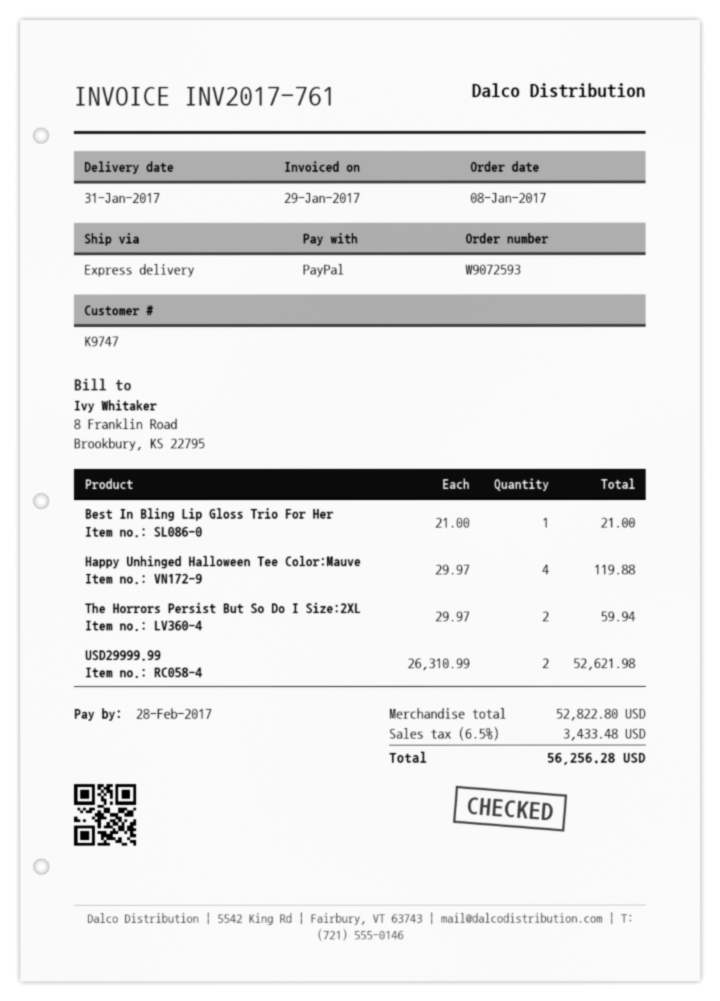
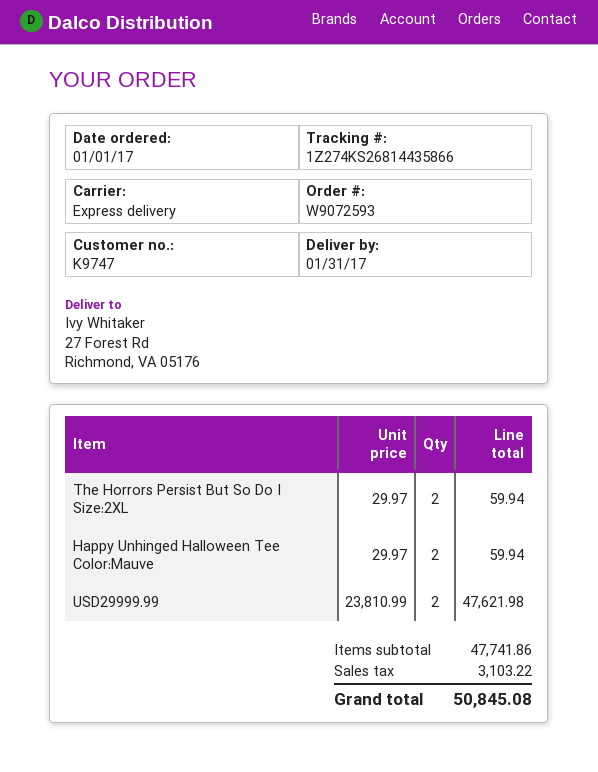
order date: 2017-01-08 -> 2017-01-01
Best In Bling Lip Gloss Trio For Her: 1 x 21.00 = 21.00 -> none
Happy Unhinged Halloween Tee Color:Mauve: 4 x 29.97 = 119.88 -> 2 x 29.97 = 59.94
USD29999.99: 2 x 26310.99 = 52621.98 -> 2 x 23810.99 = 47621.98
subtotal: 52822.80 -> 47741.86
tax: 3433.48 -> 3103.22
total: 56256.28 -> 50845.08

